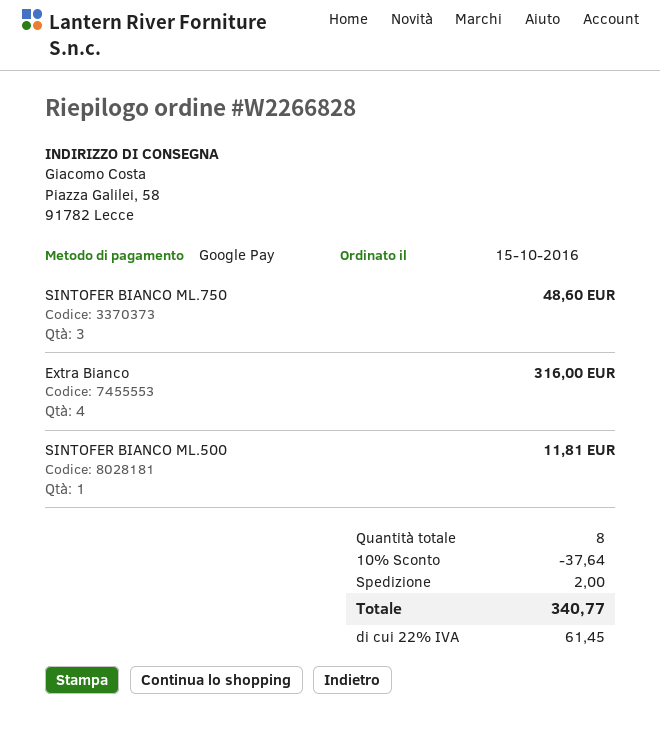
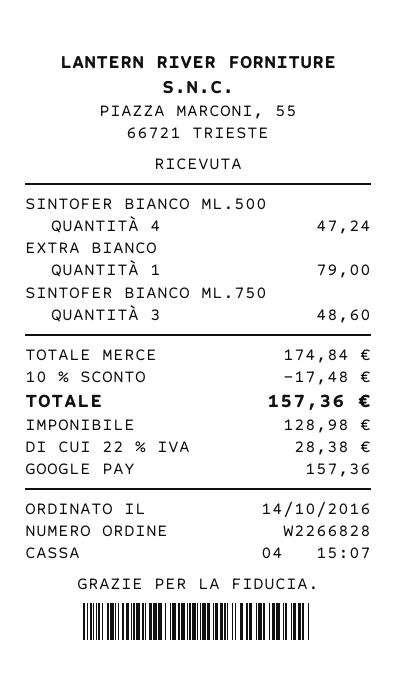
order date: 2016-10-15 -> 2016-10-14
Extra Bianco: 4 for 316.00 -> 1 for 79.00
SINTOFER BIANCO ML.500: 1 for 11.81 -> 4 for 47.24
discount: 10% = 37.64 -> 10% = 17.48
shipping: 2.00 -> none
tax: 22% = 61.45 -> 22% = 28.38
total: 340.77 -> 157.36

